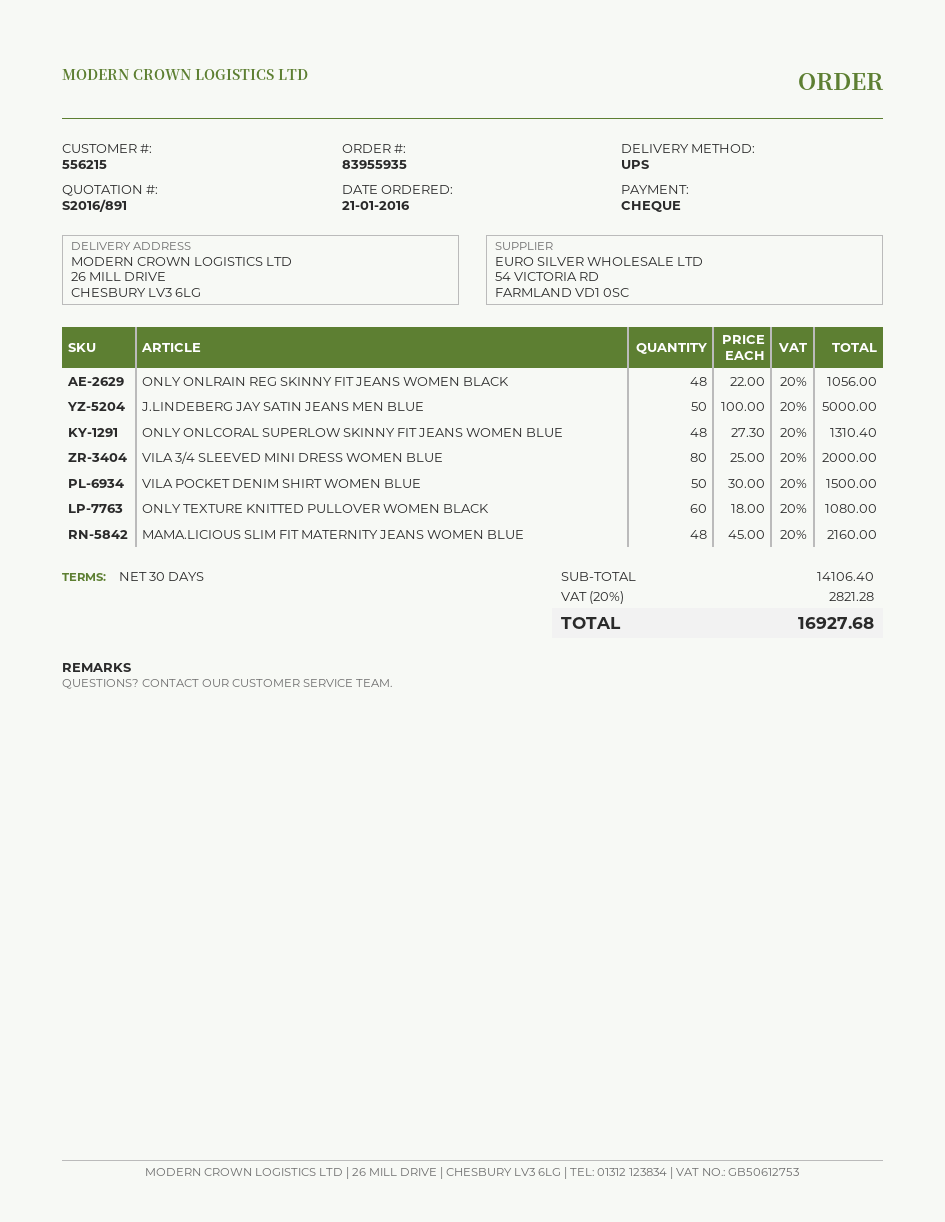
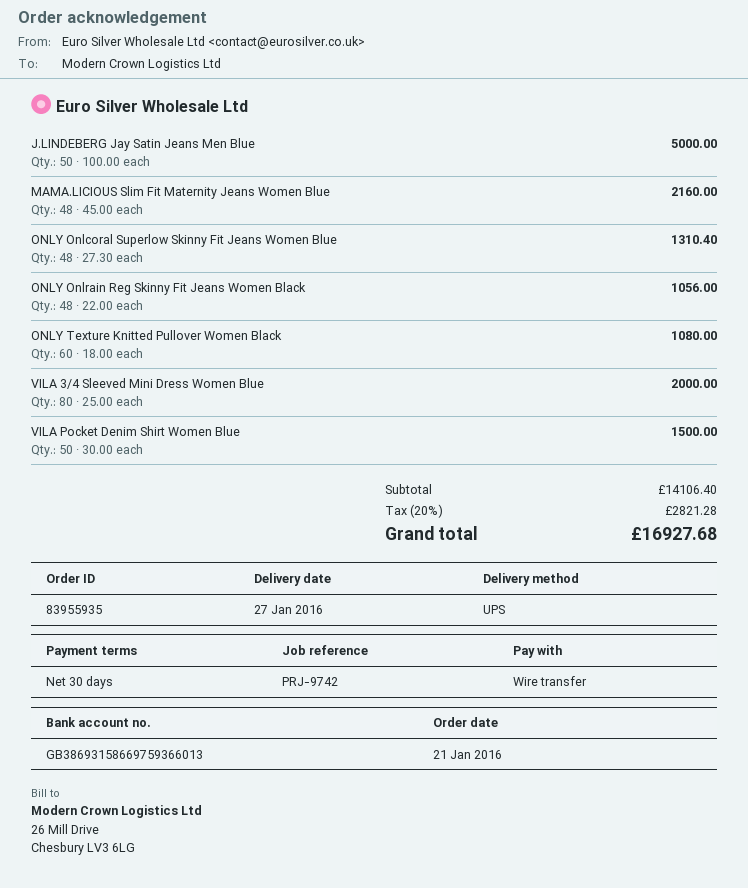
payment method: cheque -> bank transfer

